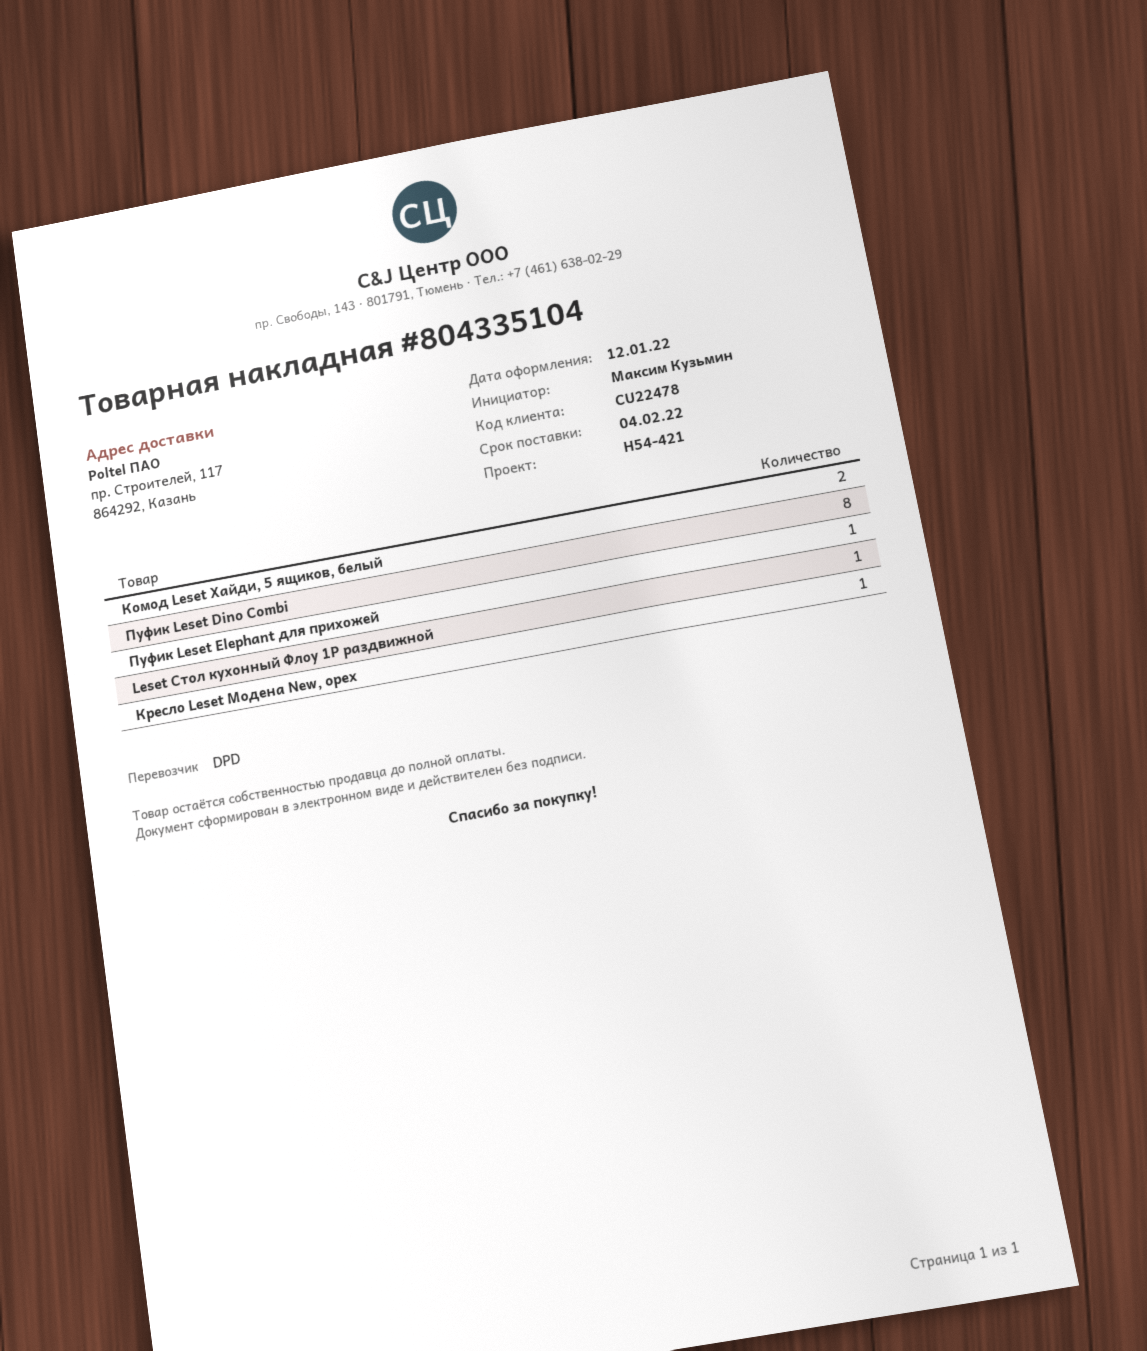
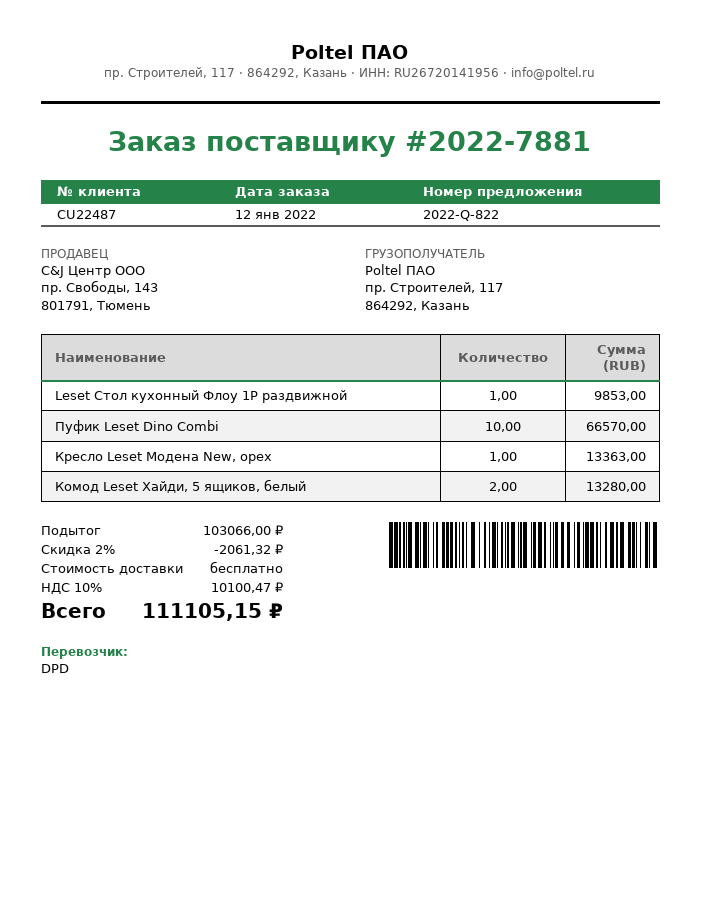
customer number: CU22478 -> CU22487
Пуфик Leset Dino Combi: 8 -> 10
Пуфик Leset Elephant для прихожей: 1 -> none

